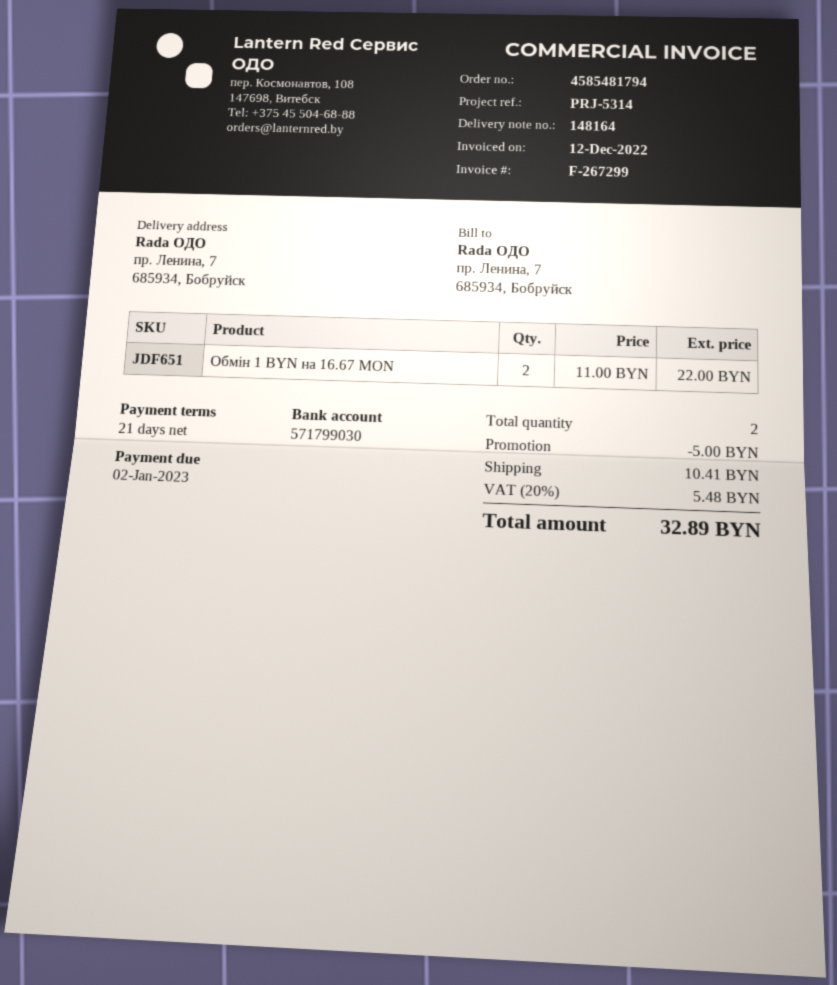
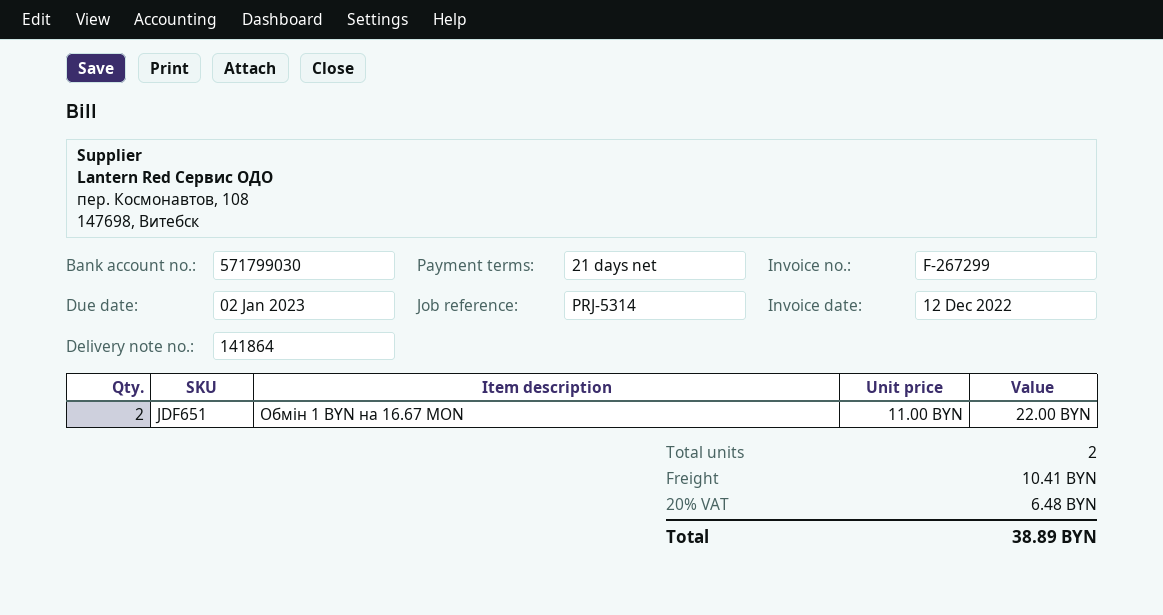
delivery note number: 148164 -> 141864
discount: 5.00 -> none
tax: 20% = 5.48 -> 20% = 6.48
total: 32.89 -> 38.89

